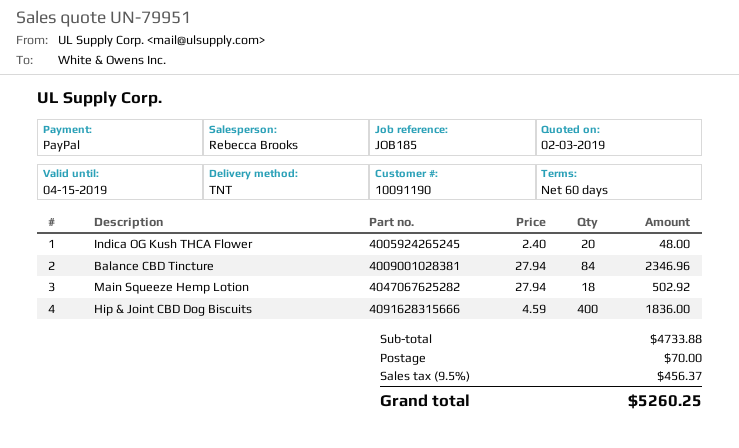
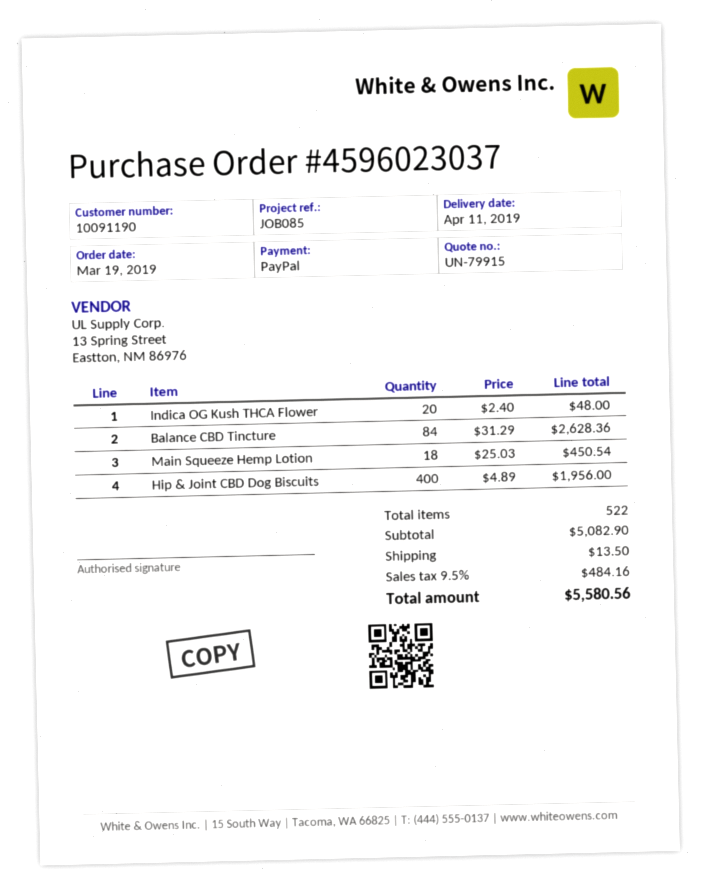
quote number: UN-79951 -> UN-79915
reference: JOB185 -> JOB085
Balance CBD Tincture: 84 x 27.94 = 2346.96 -> 84 x 31.29 = 2628.36
Main Squeeze Hemp Lotion: 18 x 27.94 = 502.92 -> 18 x 25.03 = 450.54
Hip & Joint CBD Dog Biscuits: 400 x 4.59 = 1836.00 -> 400 x 4.89 = 1956.00
subtotal: 4733.88 -> 5082.90
shipping: 70.00 -> 13.50
tax: 9.5% = 456.37 -> 9.5% = 484.16
total: 5260.25 -> 5580.56

